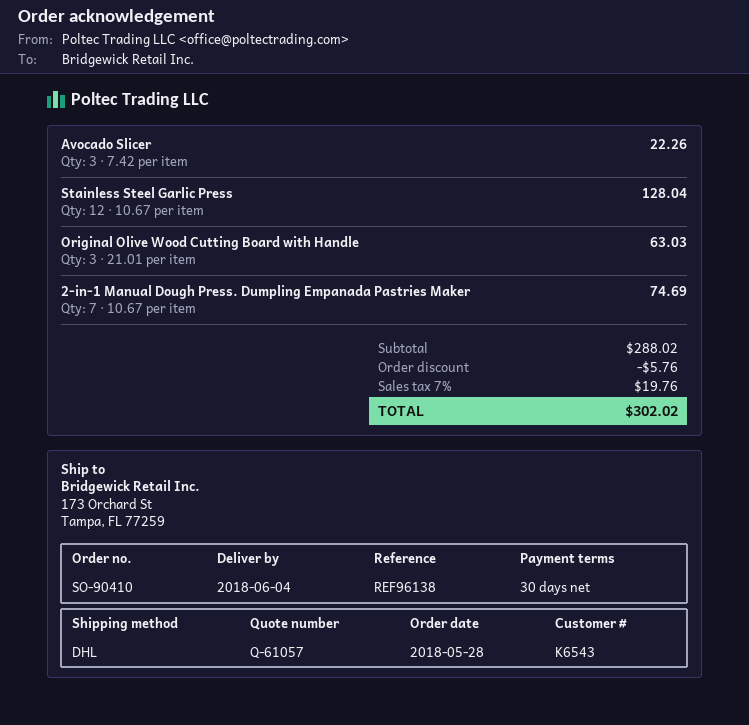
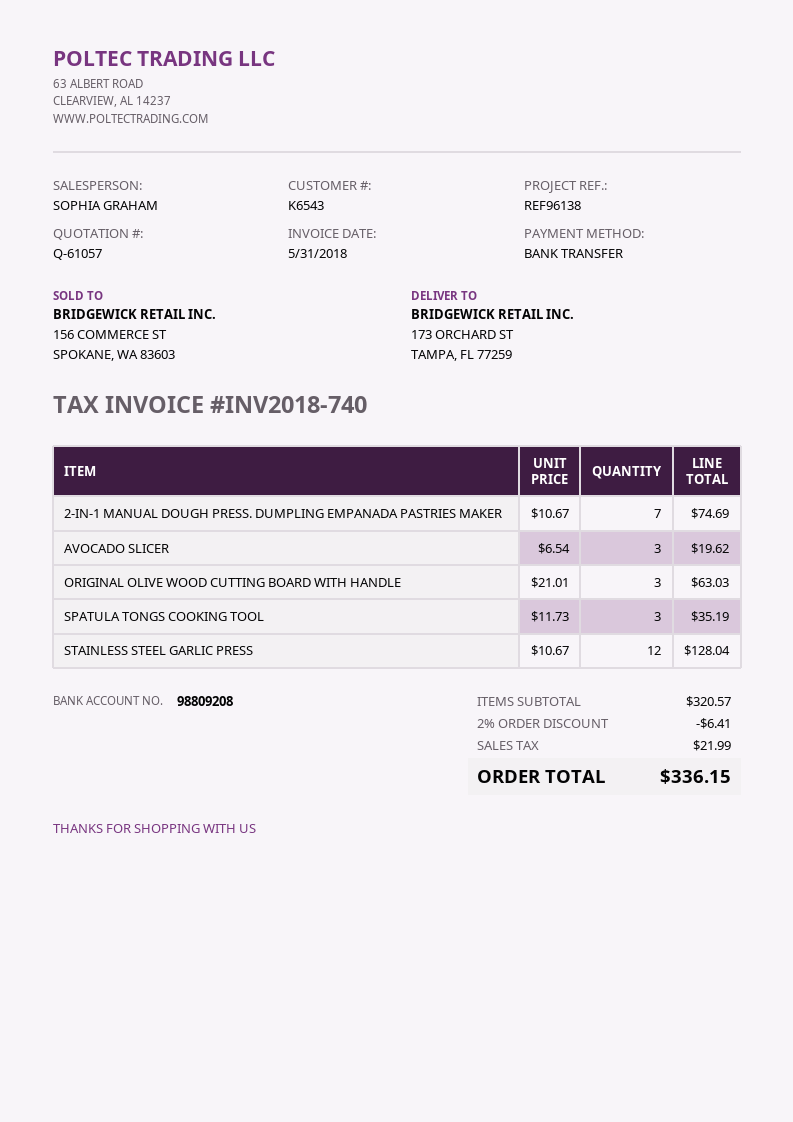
Avocado Slicer: 3 x 7.42 = 22.26 -> 3 x 6.54 = 19.62
SPATULA TONGS COOKING TOOL: none -> 3 x 11.73 = 35.19
subtotal: 288.02 -> 320.57
discount: 5.76 -> 6.41
tax: 19.76 -> 21.99
total: 302.02 -> 336.15

